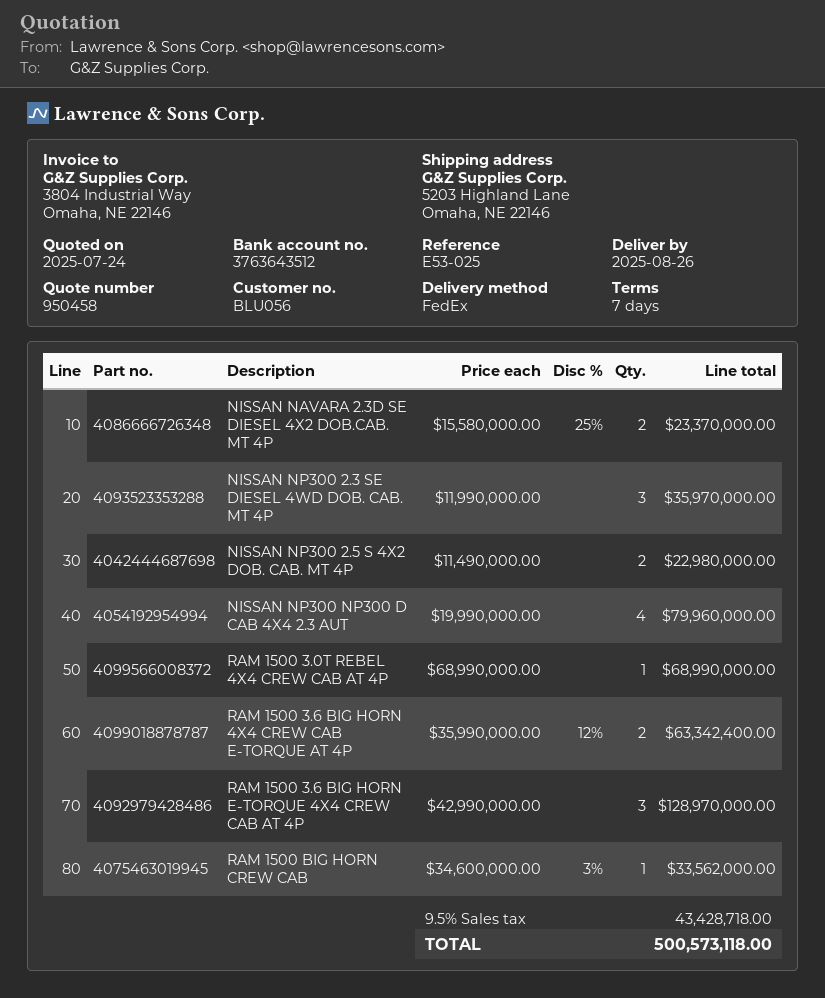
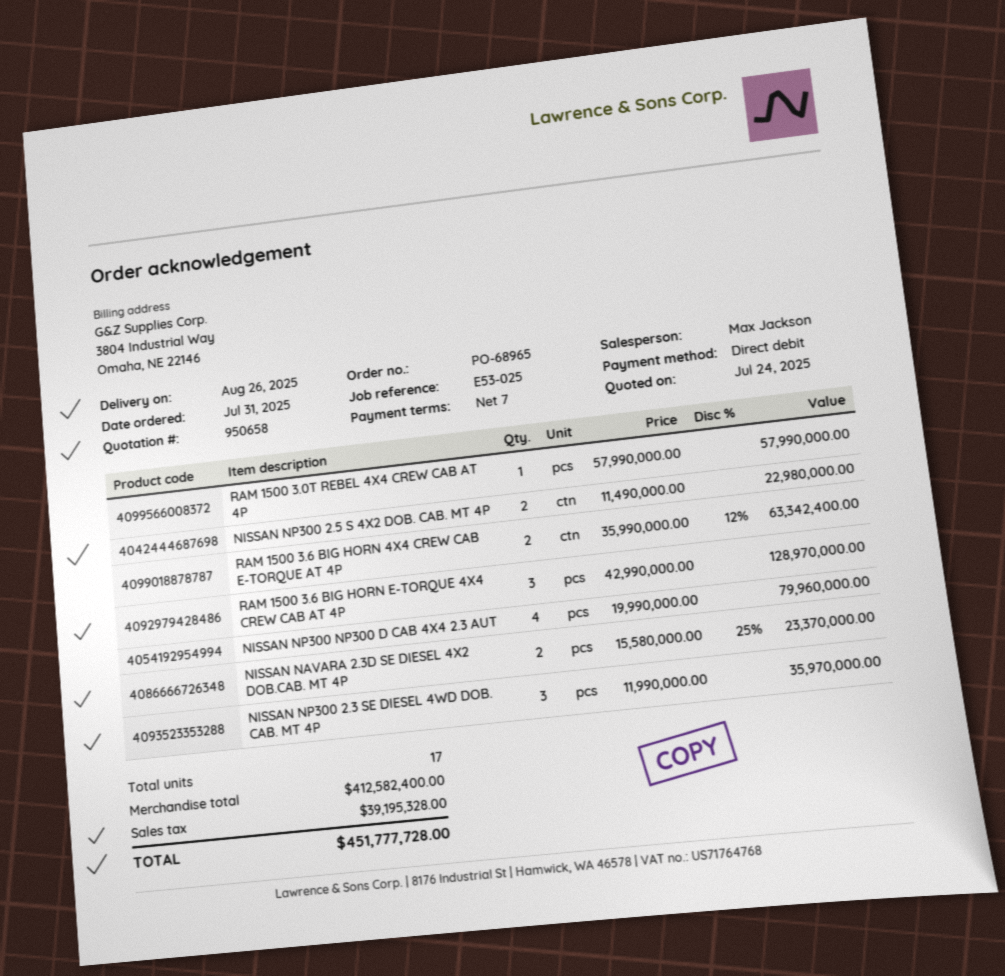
quote number: 950458 -> 950658
RAM 1500 3.0T REBEL 4X4 CREW CAB AT 4P: 1 x 68990000.00 = 68990000.00 -> 1 x 57990000.00 = 57990000.00
RAM 1500 BIG HORN CREW CAB: 1 x 34600000.00 - 3% = 33562000.00 -> none
tax: 43428718.00 -> 39195328.00
total: 500573118.00 -> 451777728.00

